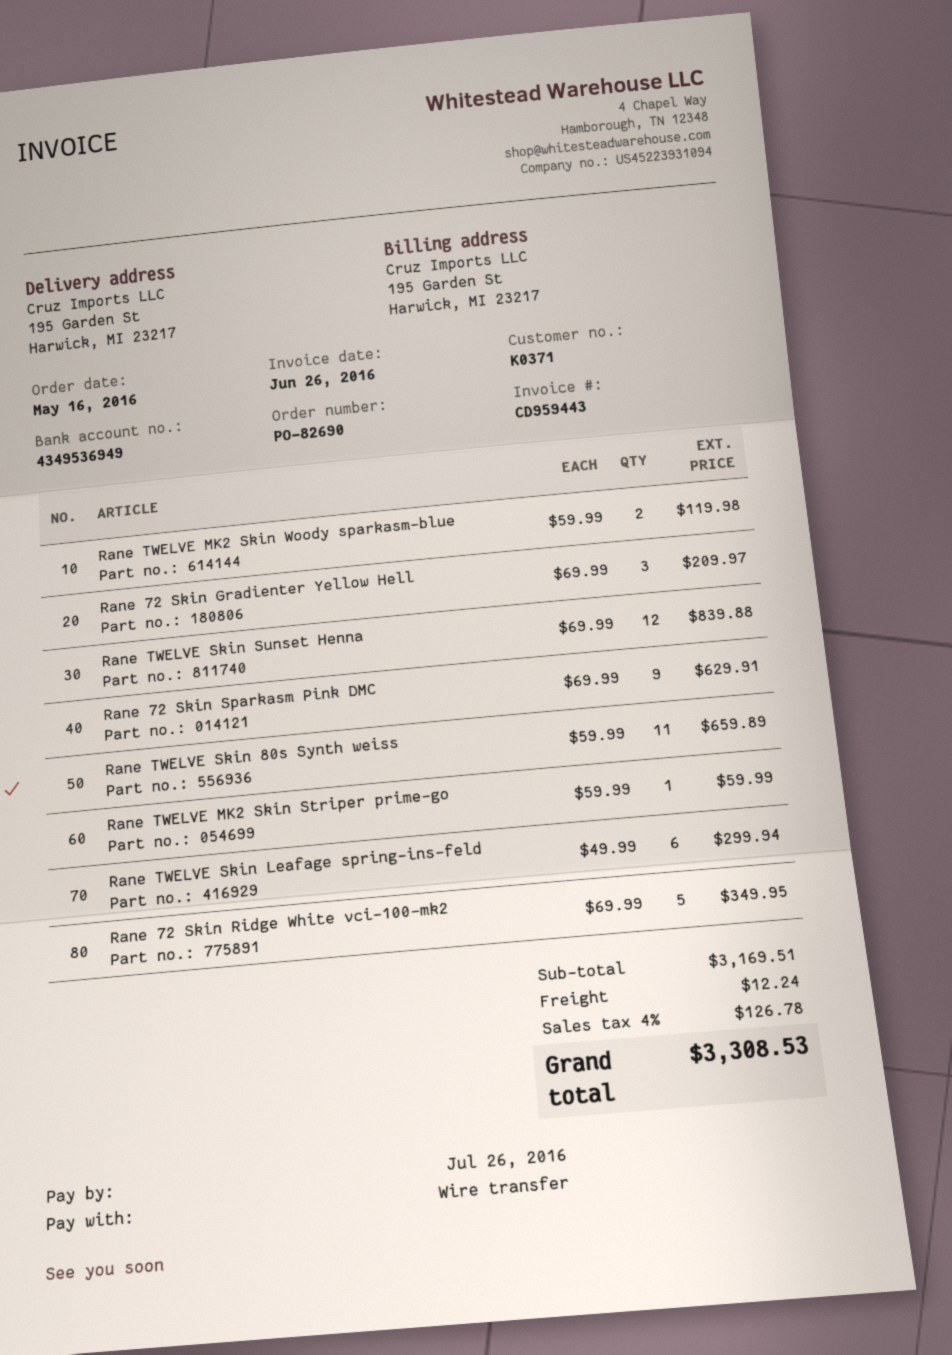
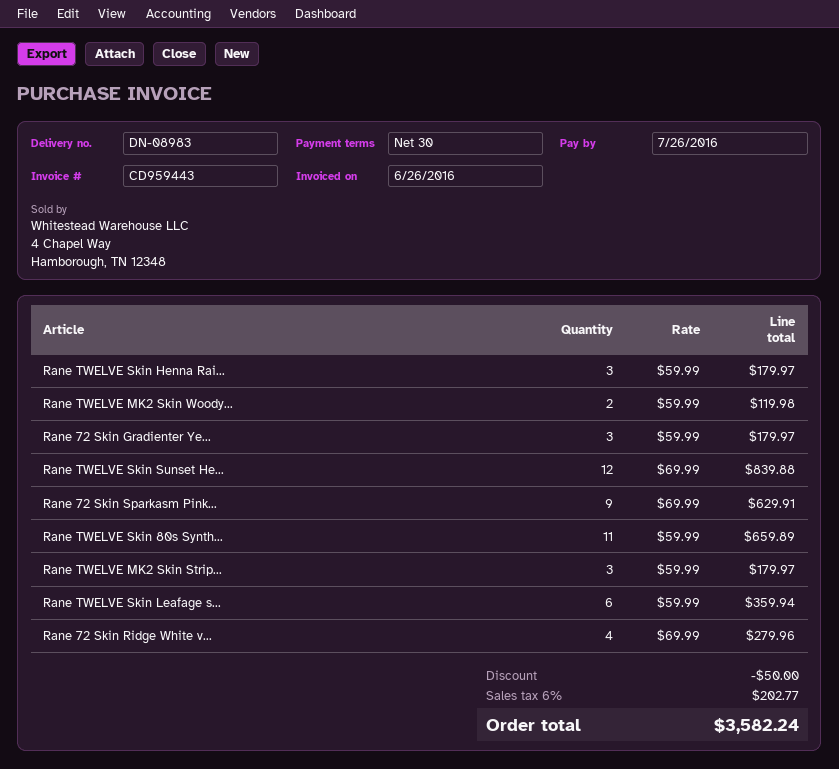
Rane 72 Skin Gradienter Yellow Hell: 3 x 69.99 = 209.97 -> 3 x 59.99 = 179.97
Rane TWELVE MK2 Skin Striper prime-go: 1 x 59.99 = 59.99 -> 3 x 59.99 = 179.97
Rane TWELVE Skin Leafage spring-ins-feld: 6 x 49.99 = 299.94 -> 6 x 59.99 = 359.94
Rane 72 Skin Ridge White vci-100-mk2: 5 x 69.99 = 349.95 -> 4 x 69.99 = 279.96
Rane TWELVE Skin Henna Rai...: none -> 3 x 59.99 = 179.97
discount: none -> 50.00
shipping: 12.24 -> none
tax: 4% = 126.78 -> 6% = 202.77
total: 3308.53 -> 3582.24

